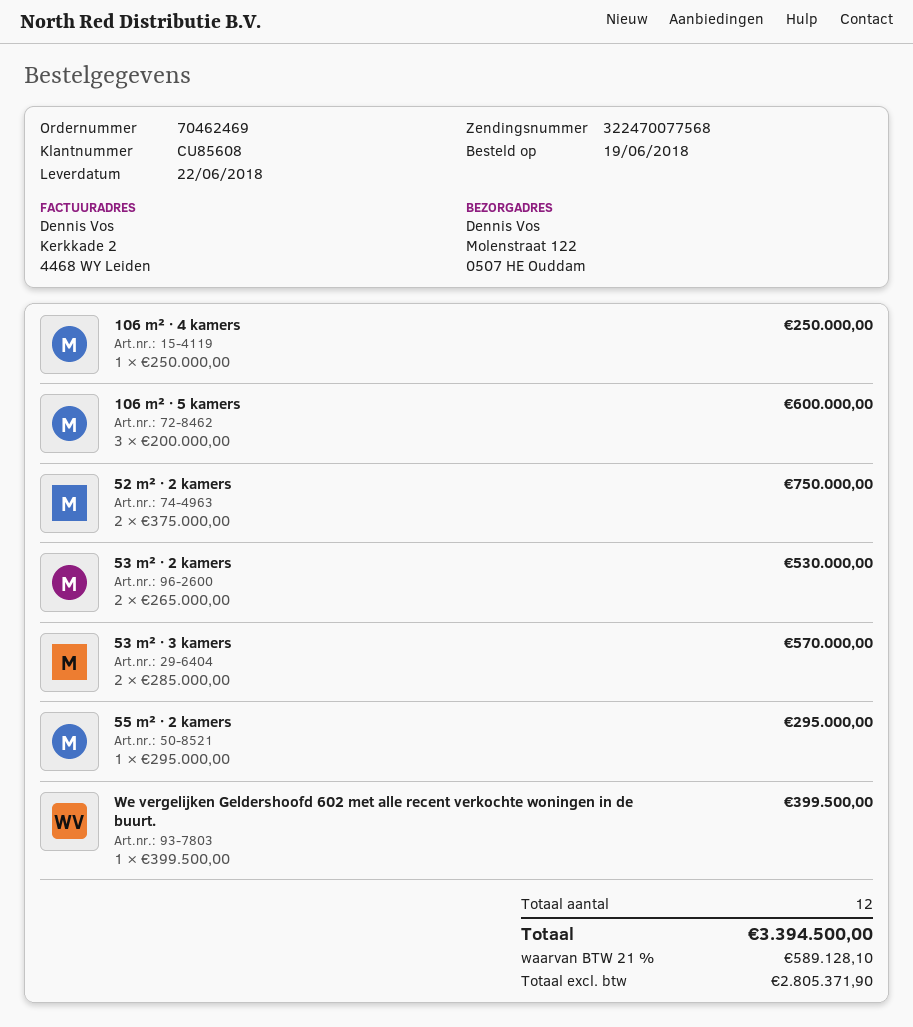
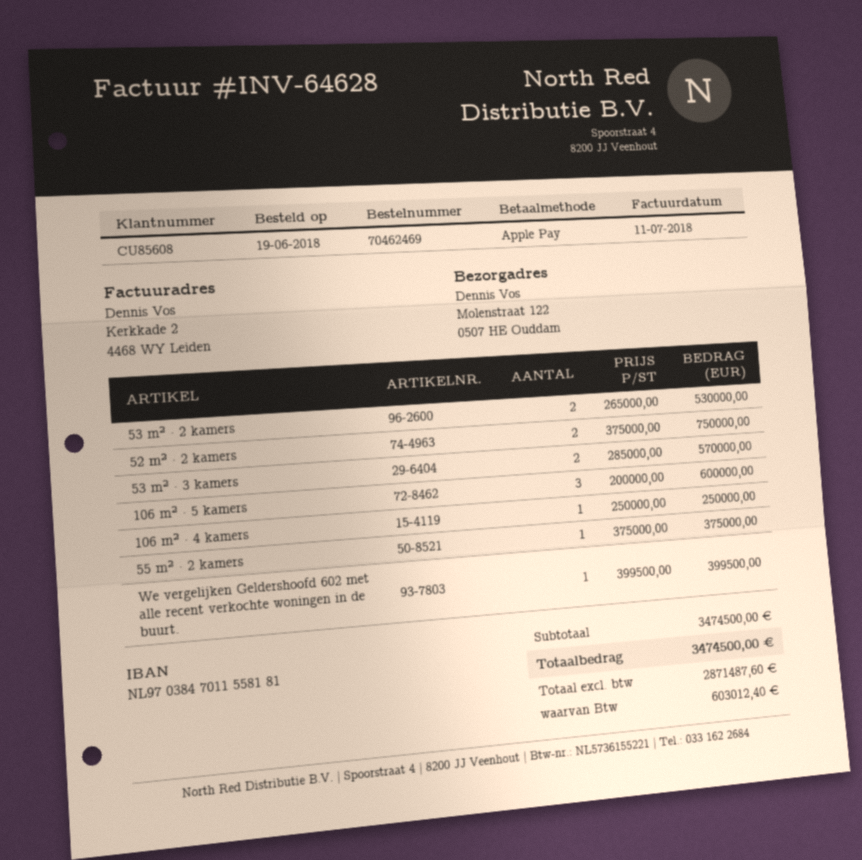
55 m² · 2 kamers: 1 x 295000.00 = 295000.00 -> 1 x 375000.00 = 375000.00
net: 2805371.90 -> 2871487.60
tax: 589128.10 -> 603012.40
total: 3394500.00 -> 3474500.00

